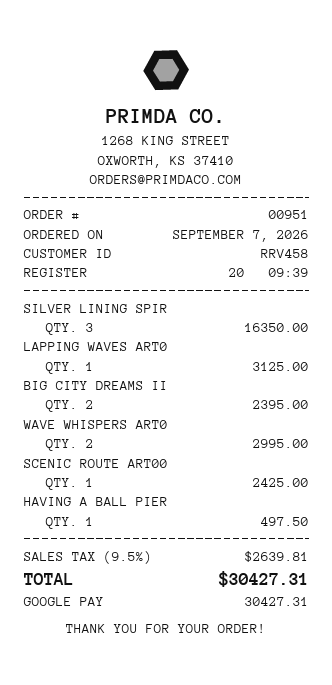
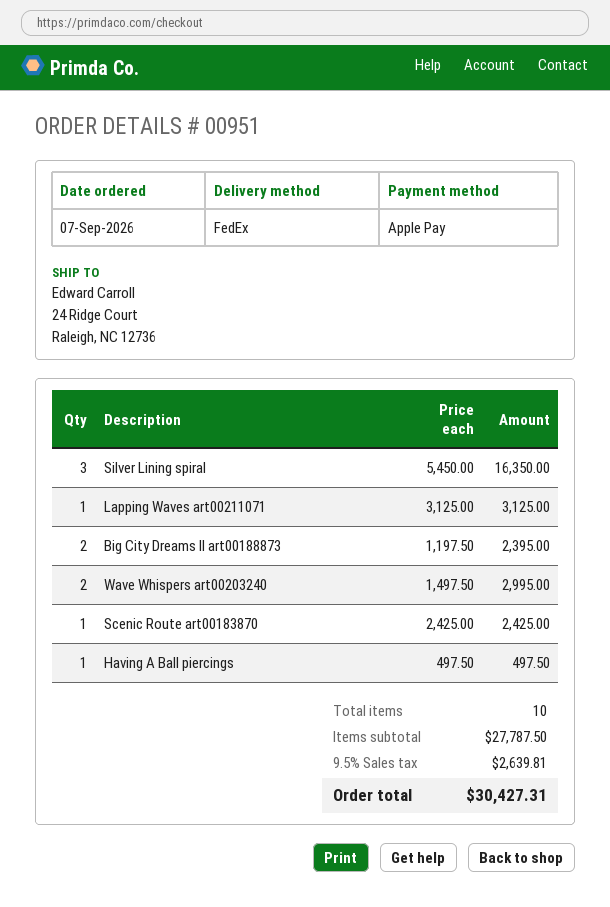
payment method: Google Pay -> Apple Pay

